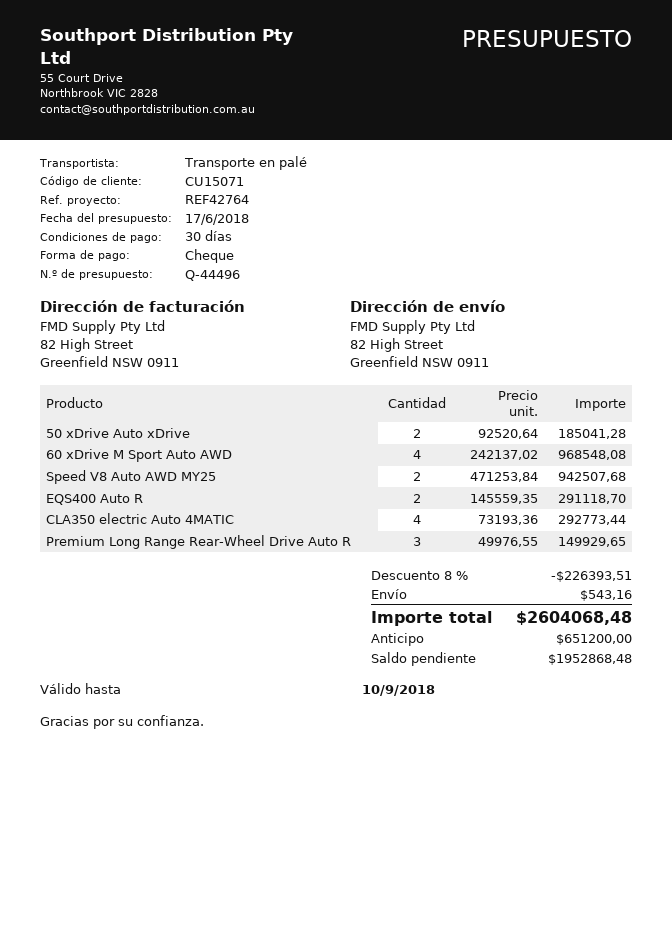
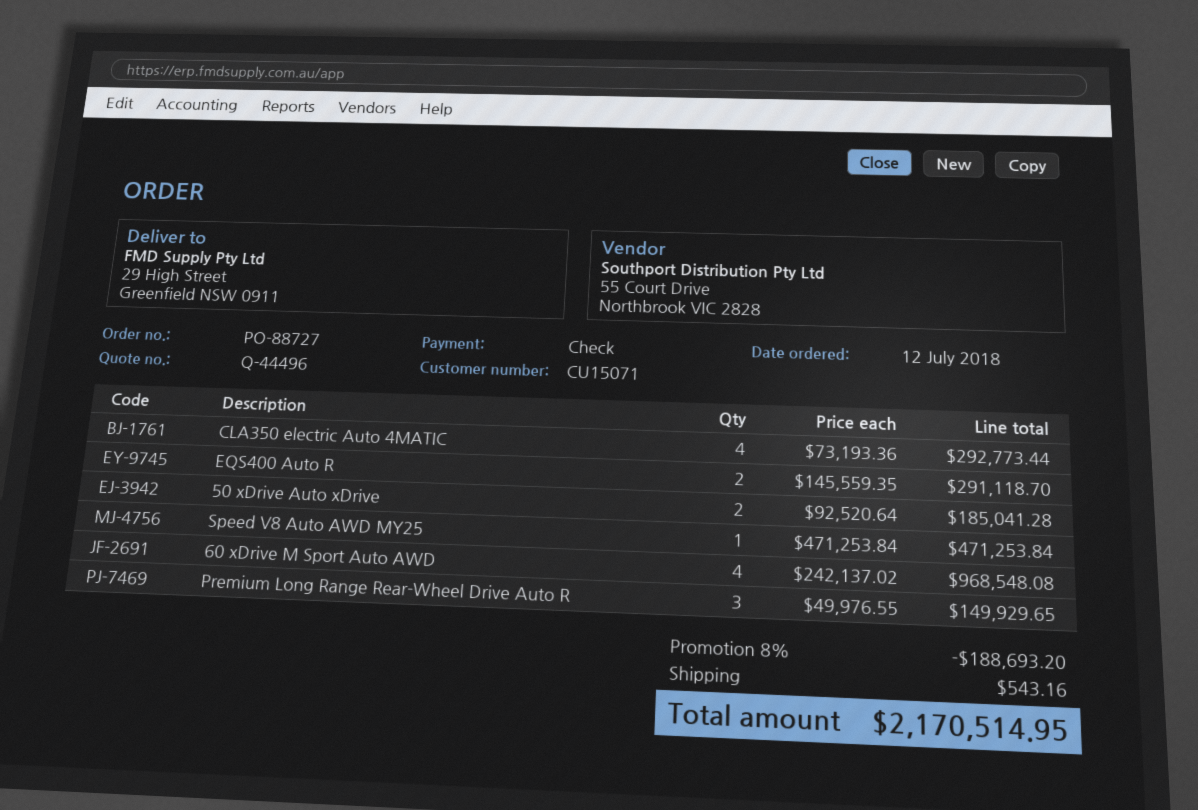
ship to: 82 High Street, Greenfield NSW 0911 -> 29 High Street, Greenfield NSW 0911
Speed V8 Auto AWD MY25: 2 x 471253.84 = 942507.68 -> 1 x 471253.84 = 471253.84
discount: 8% = 226393.51 -> 8% = 188693.20
total: 2604068.48 -> 2170514.95

